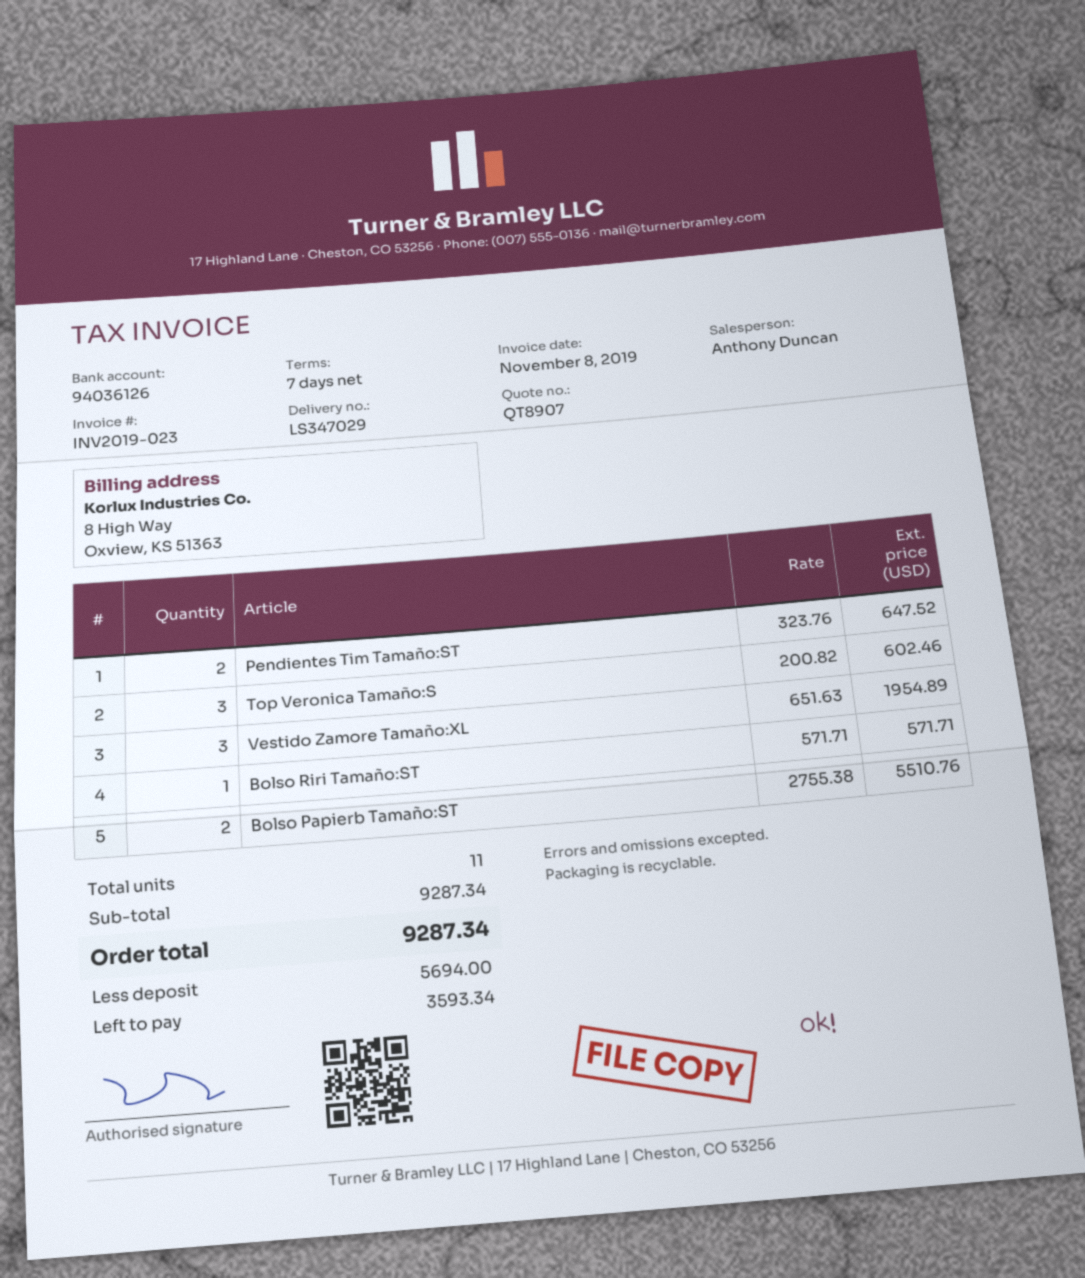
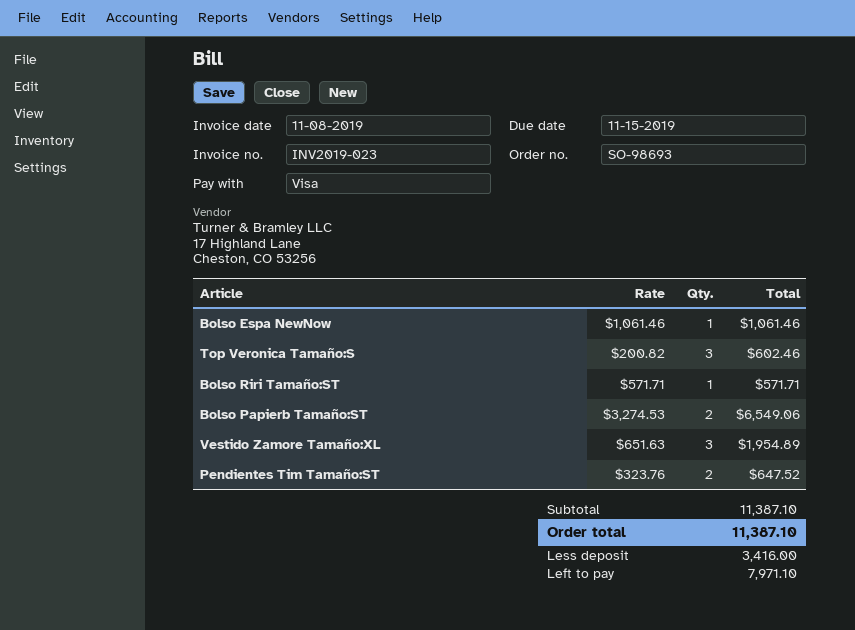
Bolso Papierb Tamaño:ST: 2 x 2755.38 = 5510.76 -> 2 x 3274.53 = 6549.06
Bolso Espa NewNow: none -> 1 x 1061.46 = 1061.46
subtotal: 9287.34 -> 11387.10
total: 9287.34 -> 11387.10
deposit: 5694.00 -> 3416.00
balance: 3593.34 -> 7971.10

